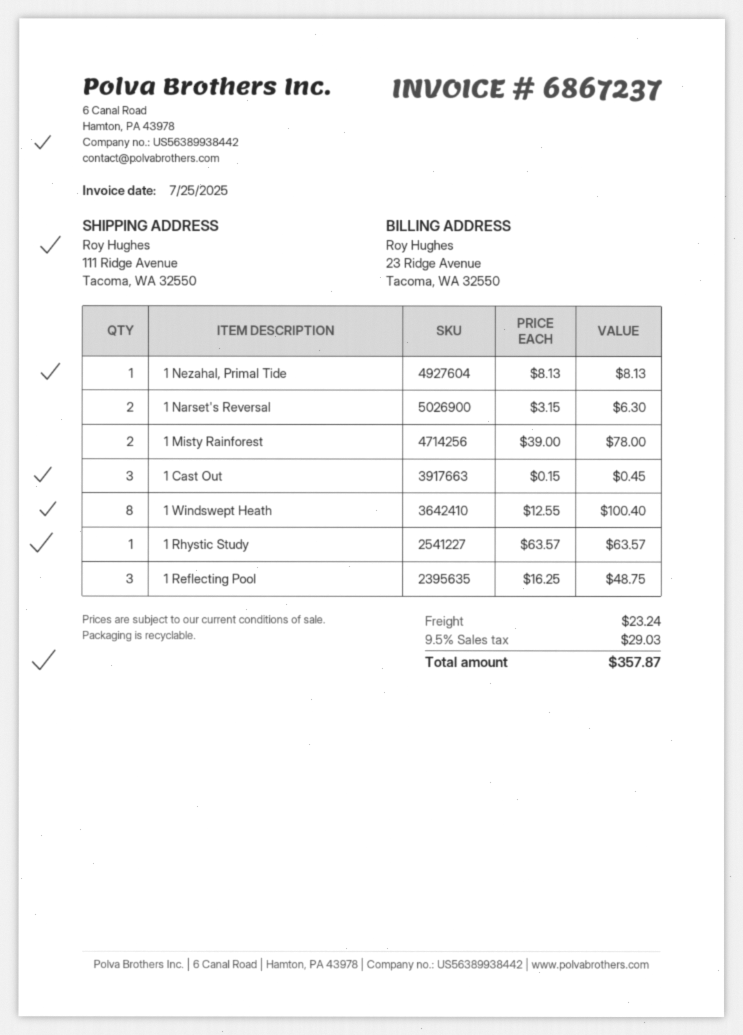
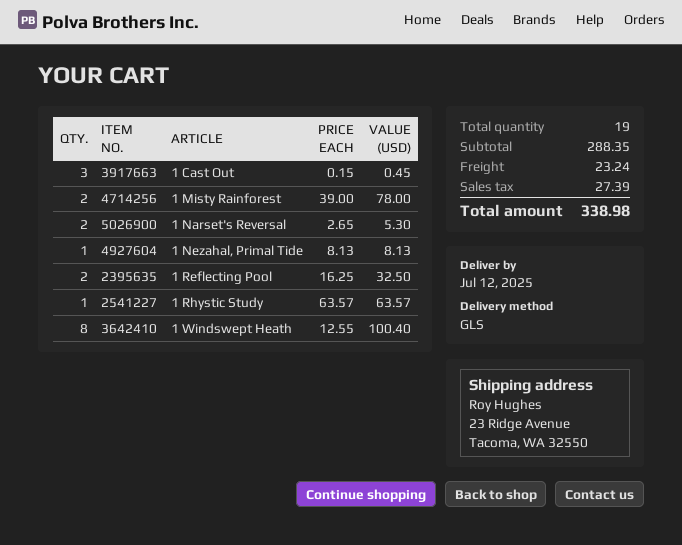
ship to: 111 Ridge Avenue, Tacoma, WA 32550 -> 23 Ridge Avenue, Tacoma, WA 32550
1 Narset's Reversal: 2 x 3.15 = 6.30 -> 2 x 2.65 = 5.30
1 Reflecting Pool: 3 x 16.25 = 48.75 -> 2 x 16.25 = 32.50
tax: 29.03 -> 27.39
total: 357.87 -> 338.98

